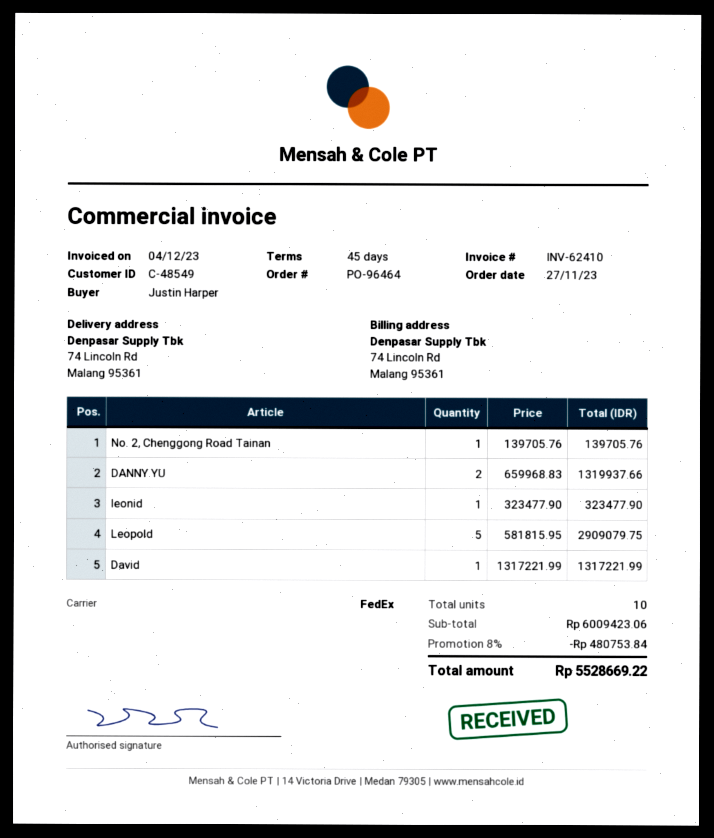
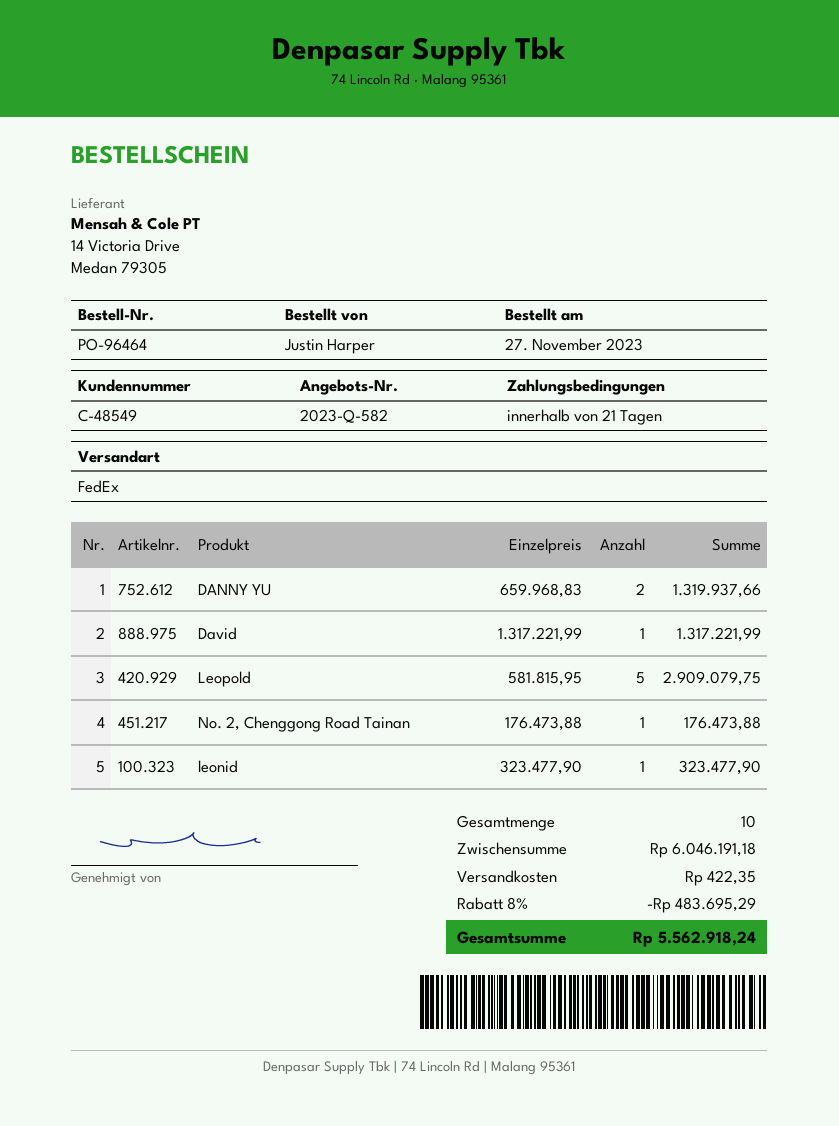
payment terms: 45 days -> 21 days
No. 2, Chenggong Road Tainan: 1 x 139705.76 = 139705.76 -> 1 x 176473.88 = 176473.88
subtotal: 6009423.06 -> 6046191.18
discount: 8% = 480753.84 -> 8% = 483695.29
shipping: none -> 422.35
total: 5528669.22 -> 5562918.24

